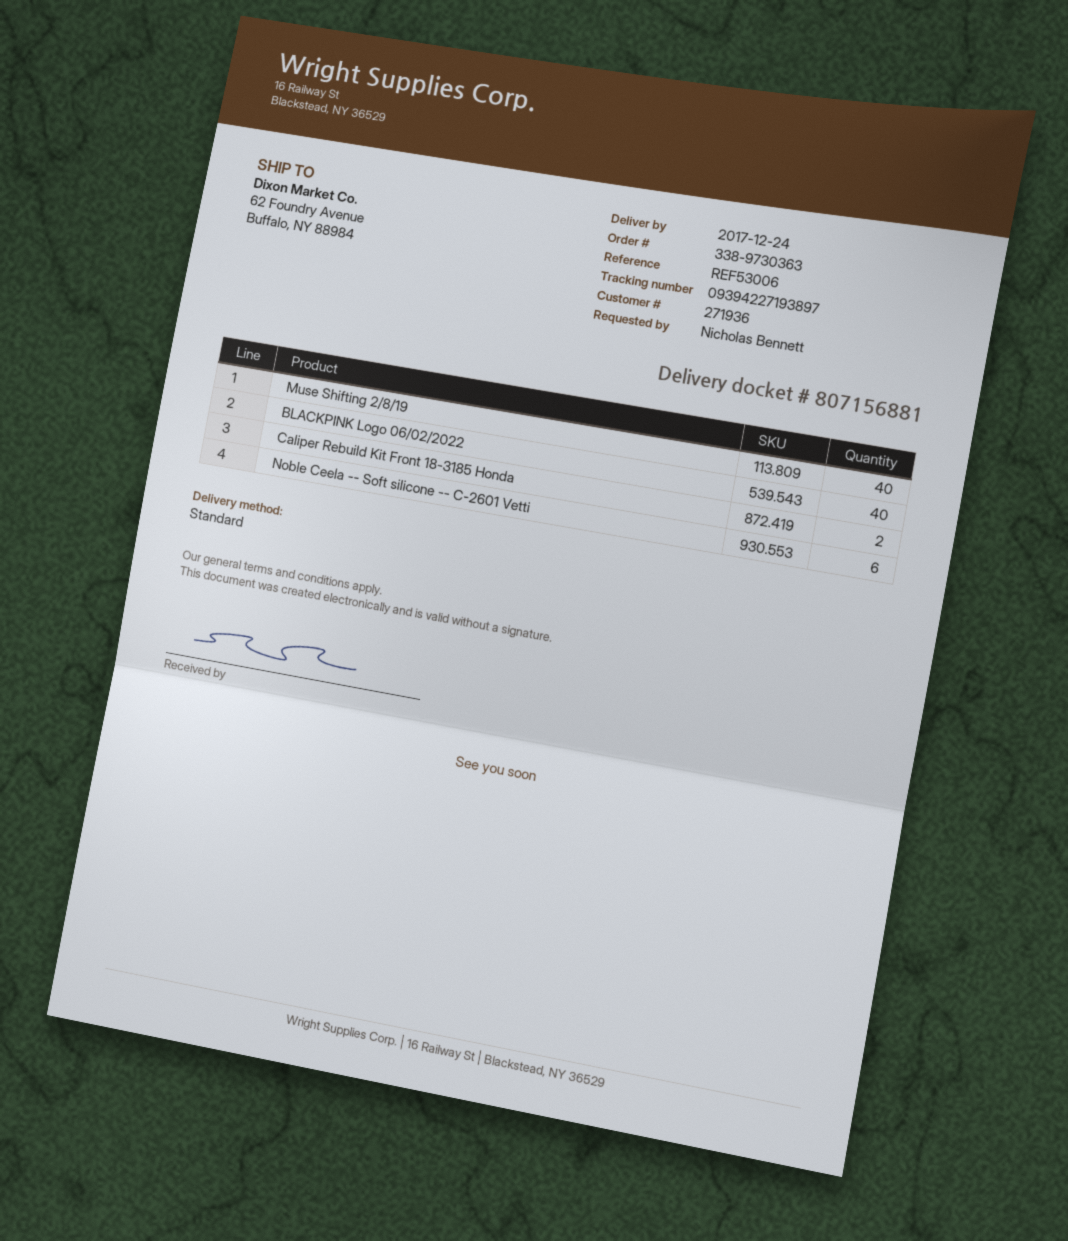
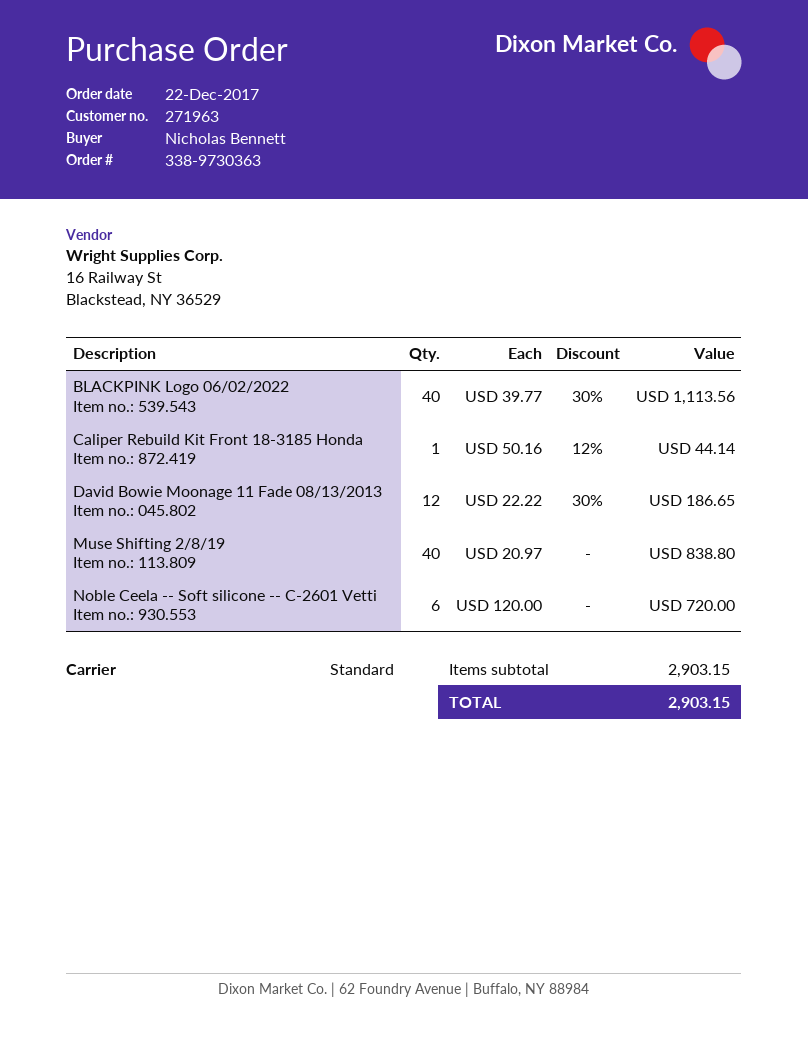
customer number: 271936 -> 271963
Caliper Rebuild Kit Front 18-3185 Honda: 2 -> 1
David Bowie Moonage 11 Fade 08/13/2013: none -> 12

